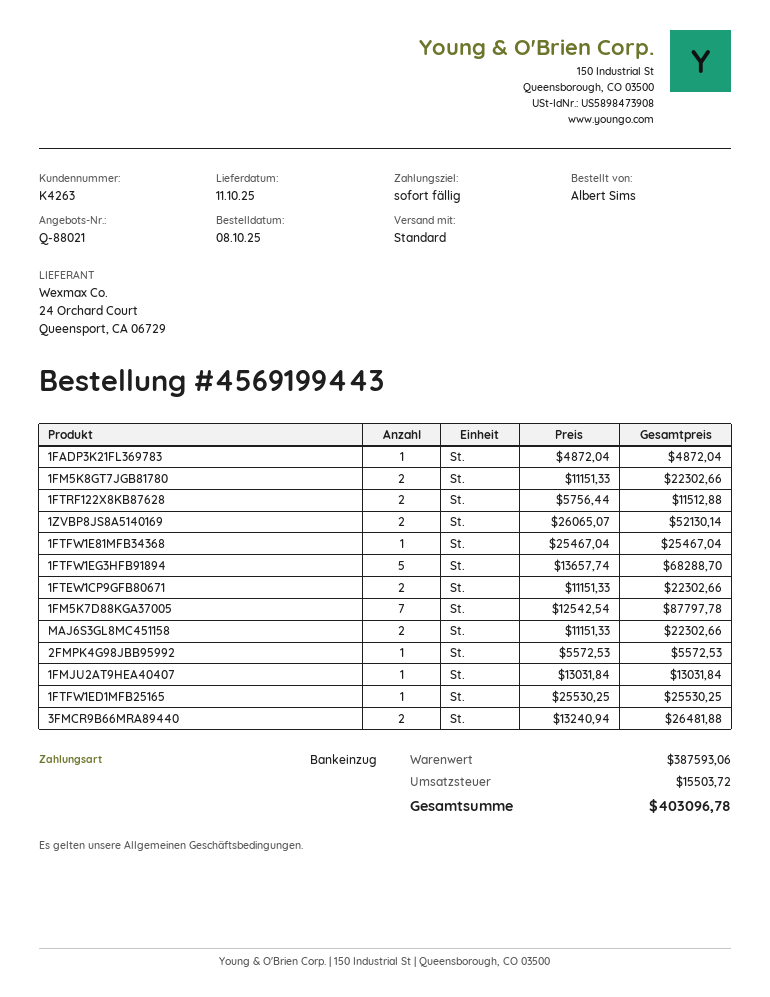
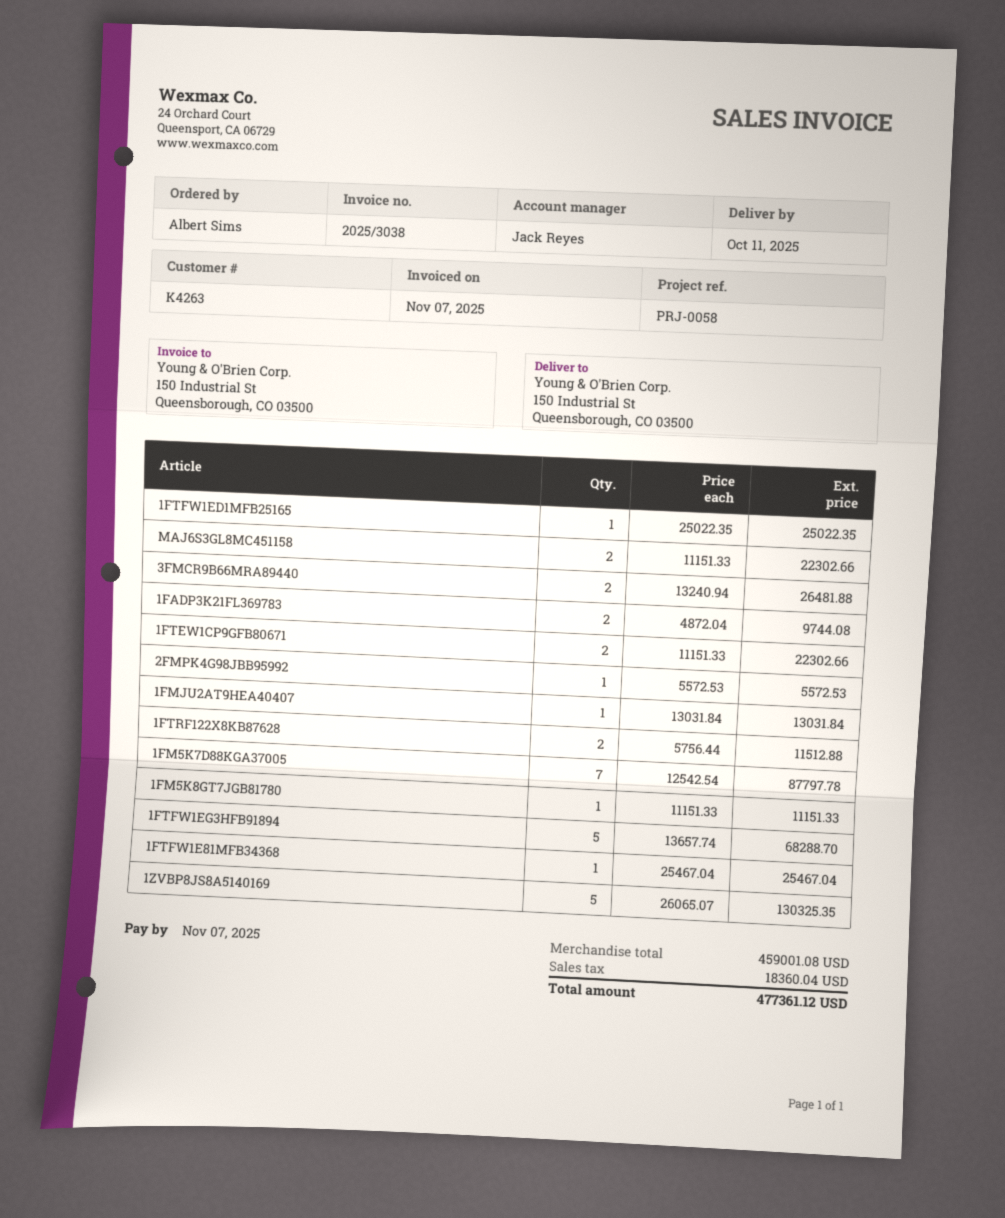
1FADP3K21FL369783: 1 x 4872.04 = 4872.04 -> 2 x 4872.04 = 9744.08
1FM5K8GT7JGB81780: 2 x 11151.33 = 22302.66 -> 1 x 11151.33 = 11151.33
1ZVBP8JS8A5140169: 2 x 26065.07 = 52130.14 -> 5 x 26065.07 = 130325.35
1FTFW1ED1MFB25165: 1 x 25530.25 = 25530.25 -> 1 x 25022.35 = 25022.35
subtotal: 387593.06 -> 459001.08
tax: 15503.72 -> 18360.04
total: 403096.78 -> 477361.12

